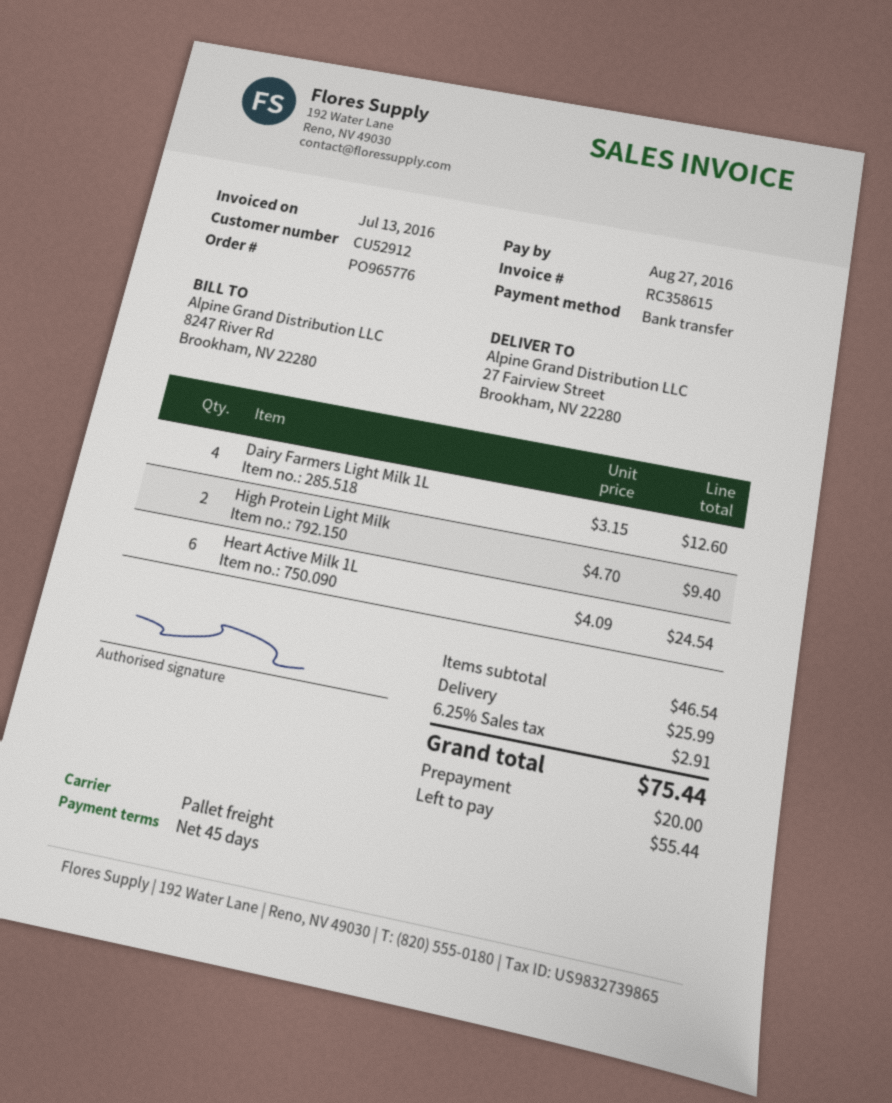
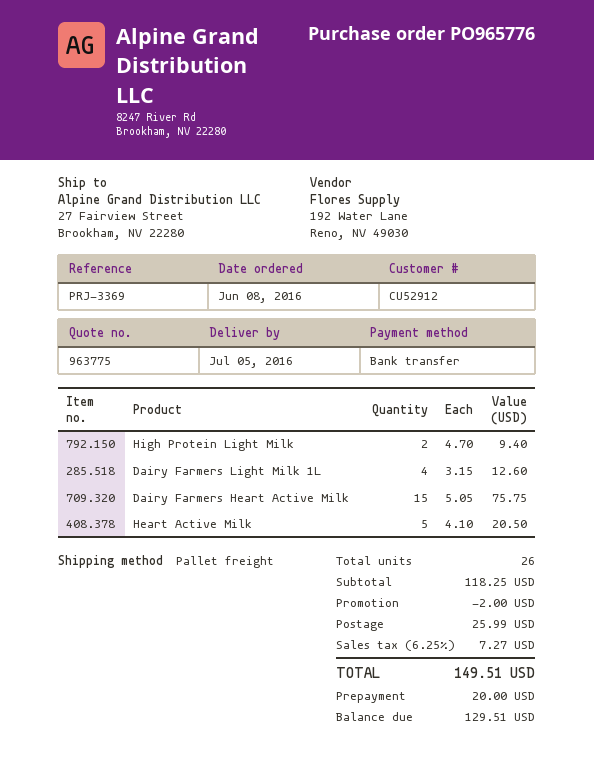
Heart Active Milk 1L: 6 x 4.09 = 24.54 -> none
Dairy Farmers Heart Active Milk: none -> 15 x 5.05 = 75.75
Heart Active Milk: none -> 5 x 4.10 = 20.50
subtotal: 46.54 -> 118.25
discount: none -> 2.00
tax: 6.25% = 2.91 -> 6.25% = 7.27
total: 75.44 -> 149.51
balance: 55.44 -> 129.51

